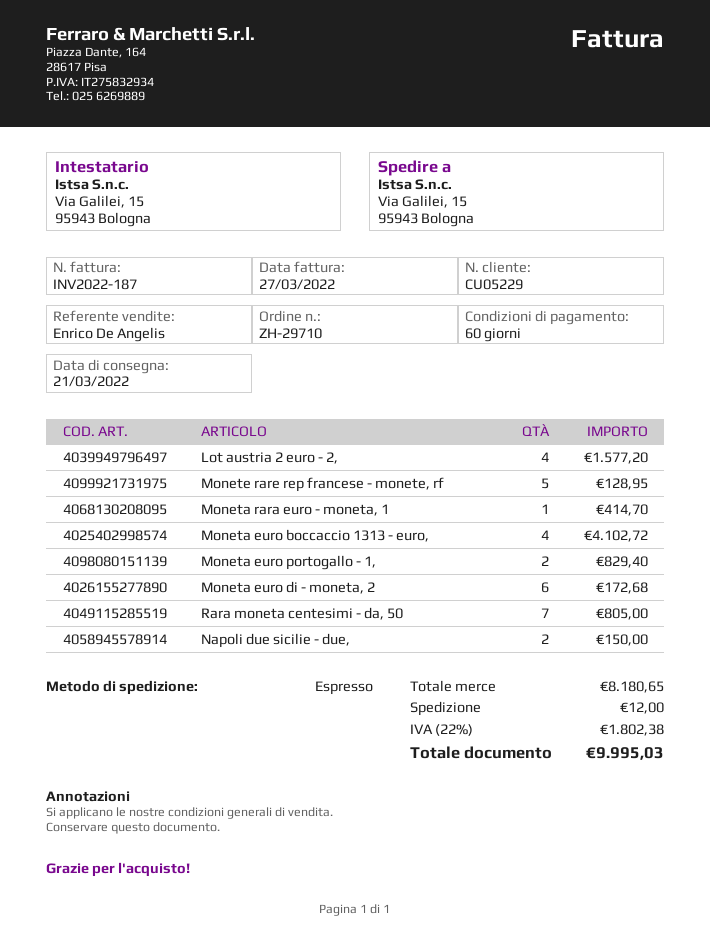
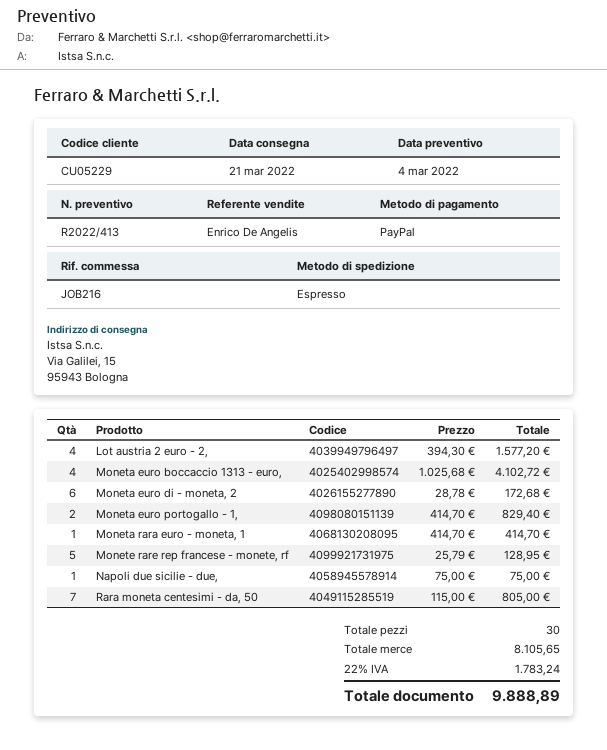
Napoli due sicilie - due,: 2 for 150.00 -> 1 for 75.00
subtotal: 8180.65 -> 8105.65
shipping: 12.00 -> none
tax: 22% = 1802.38 -> 22% = 1783.24
total: 9995.03 -> 9888.89

